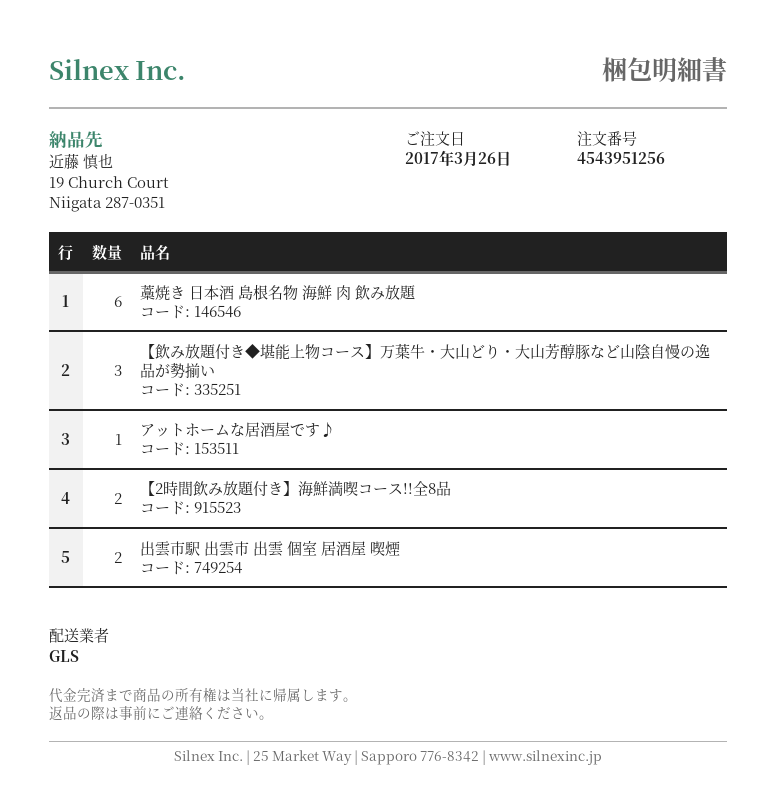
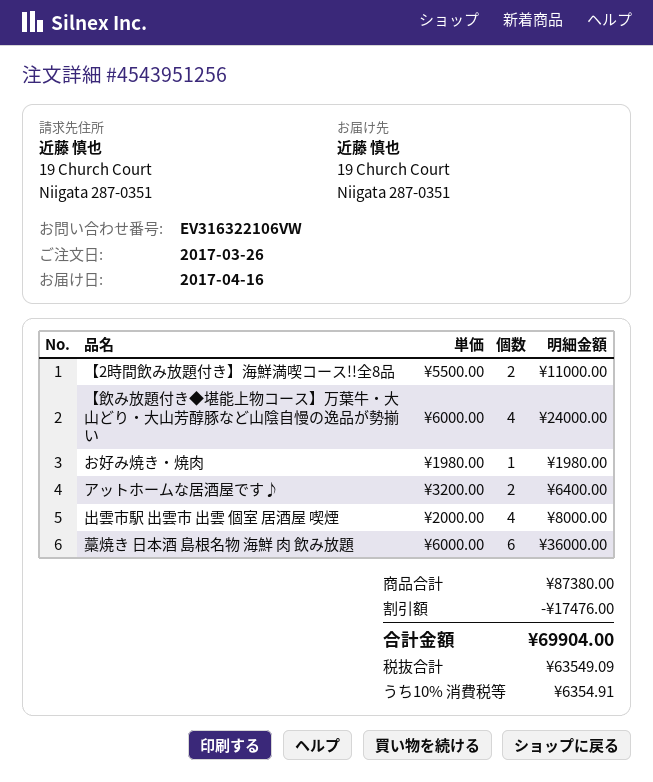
【飲み放題付き◆堪能上物コース】万葉牛・大山どり・大山芳醇豚など山陰自慢の逸品が勢揃い: 3 -> 4
アットホームな居酒屋です♪: 1 -> 2
出雲市駅 出雲市 出雲 個室 居酒屋 喫煙: 2 -> 4
お好み焼き・焼肉: none -> 1

